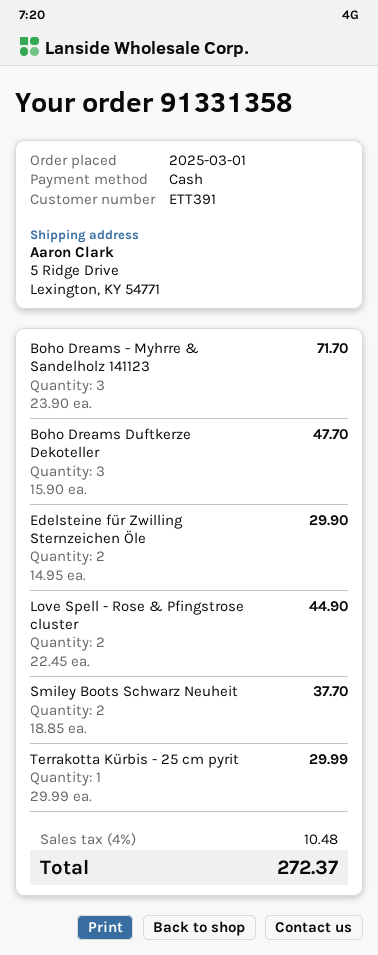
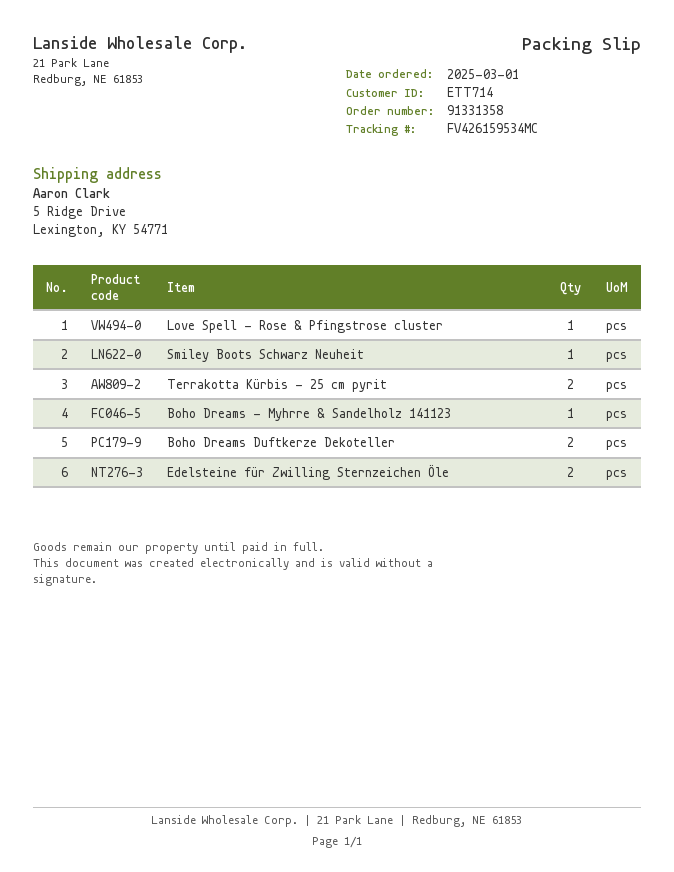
customer number: ETT391 -> ETT714
Boho Dreams - Myhrre & Sandelholz 141123: 3 -> 1
Boho Dreams Duftkerze Dekoteller: 3 -> 2
Love Spell - Rose & Pfingstrose cluster: 2 -> 1
Smiley Boots Schwarz Neuheit: 2 -> 1
Terrakotta Kürbis - 25 cm pyrit: 1 -> 2

